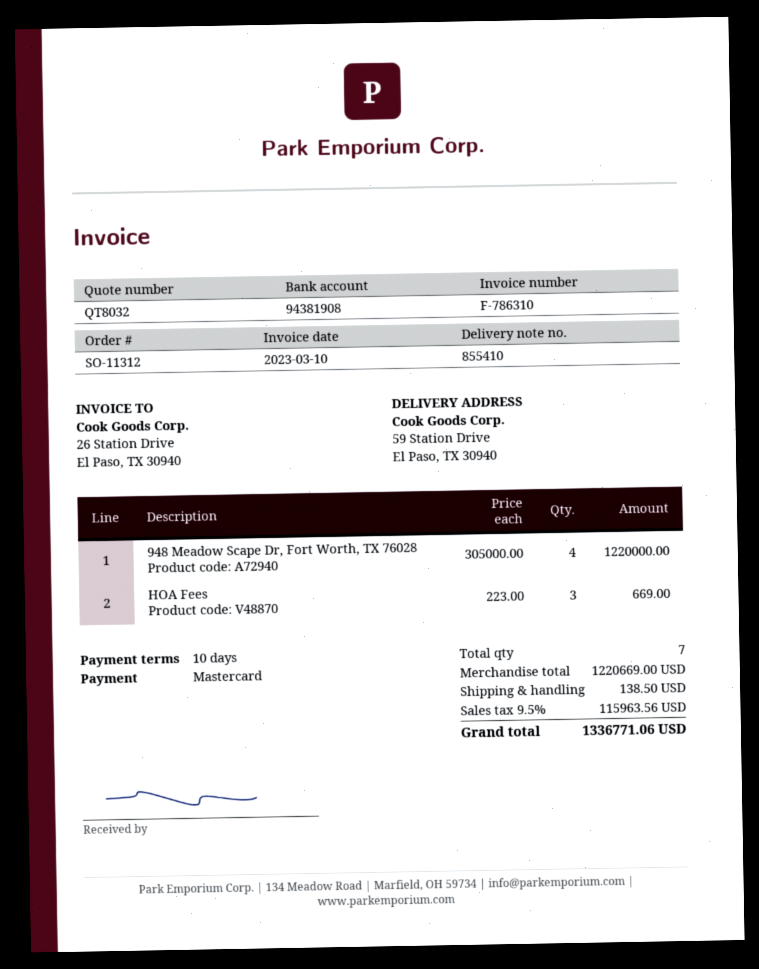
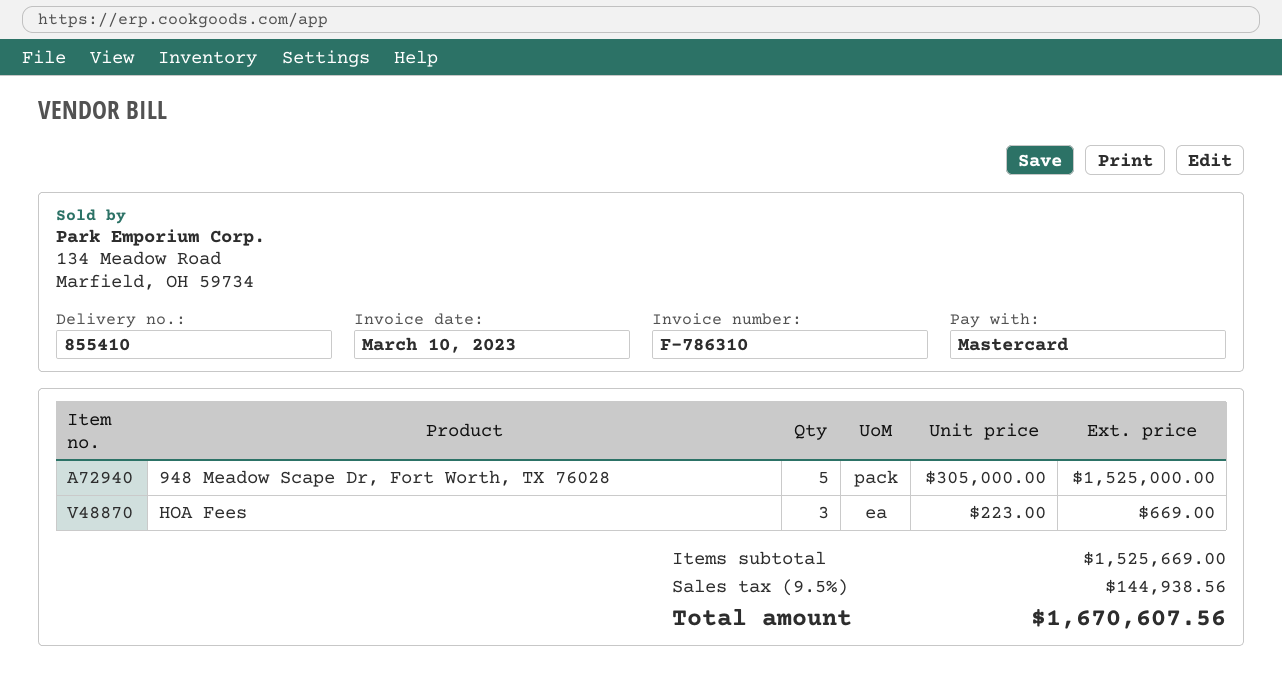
948 Meadow Scape Dr, Fort Worth, TX 76028: 4 x 305000.00 = 1220000.00 -> 5 x 305000.00 = 1525000.00
subtotal: 1220669.00 -> 1525669.00
shipping: 138.50 -> none
tax: 9.5% = 115963.56 -> 9.5% = 144938.56
total: 1336771.06 -> 1670607.56

